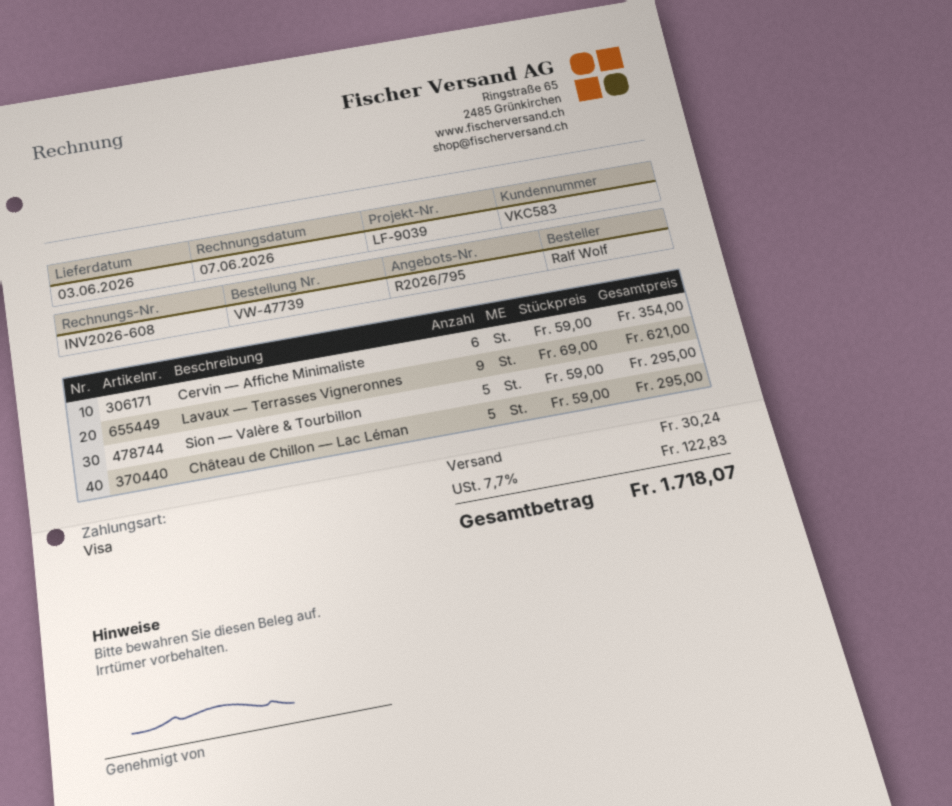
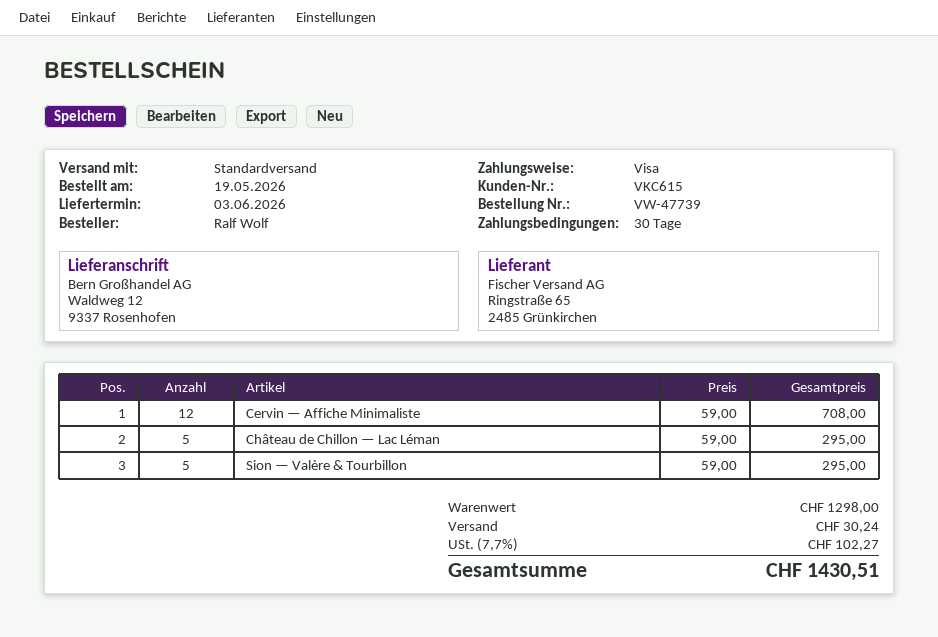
customer number: VKC583 -> VKC615
Cervin — Affiche Minimaliste: 6 x 59.00 = 354.00 -> 12 x 59.00 = 708.00
Lavaux — Terrasses Vigneronnes: 9 x 69.00 = 621.00 -> none
tax: 7.7% = 122.83 -> 7.7% = 102.27
total: 1718.07 -> 1430.51

